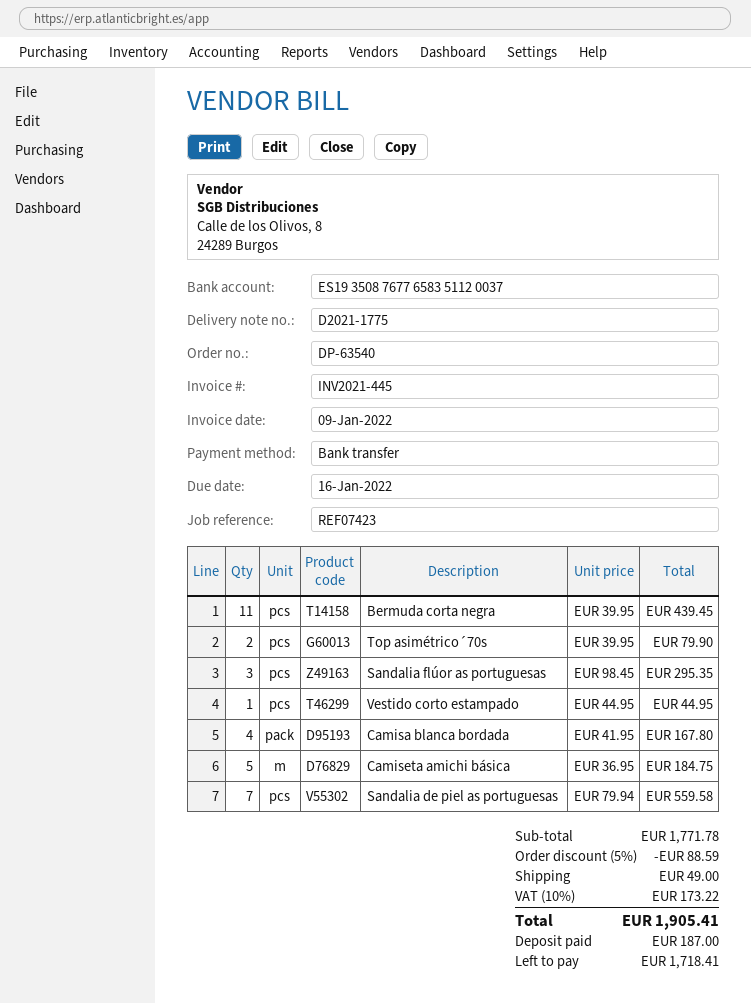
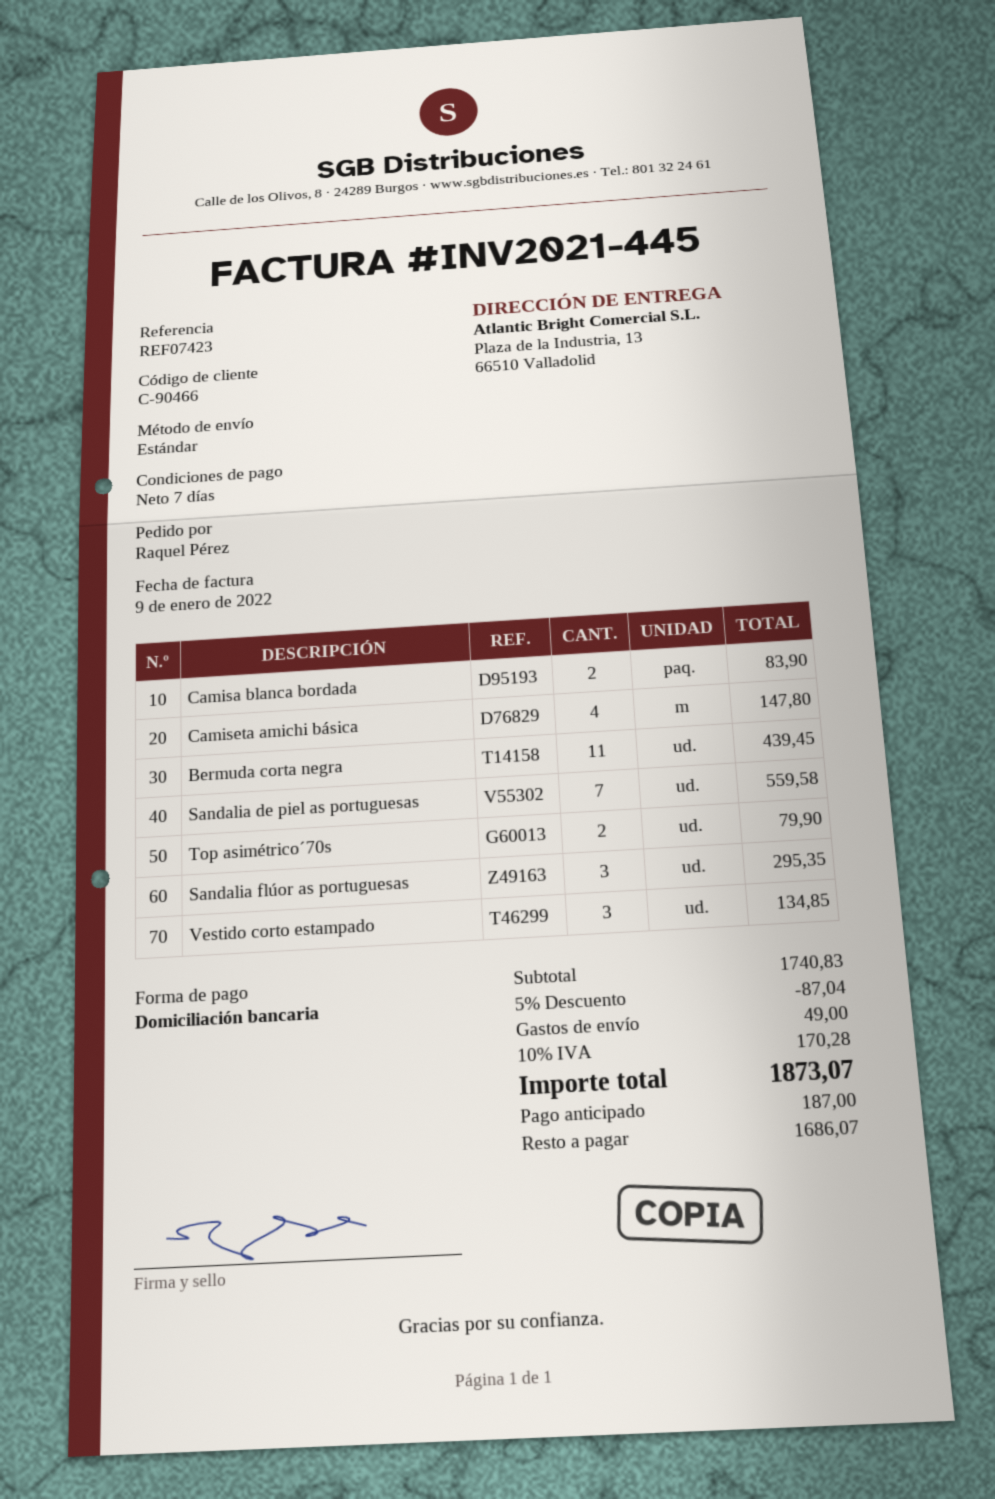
payment method: bank transfer -> direct debit
Vestido corto estampado: 1 for 44.95 -> 3 for 134.85
Camisa blanca bordada: 4 for 167.80 -> 2 for 83.90
Camiseta amichi básica: 5 for 184.75 -> 4 for 147.80
subtotal: 1771.78 -> 1740.83
discount: 5% = 88.59 -> 5% = 87.04
tax: 10% = 173.22 -> 10% = 170.28
total: 1905.41 -> 1873.07
balance: 1718.41 -> 1686.07

